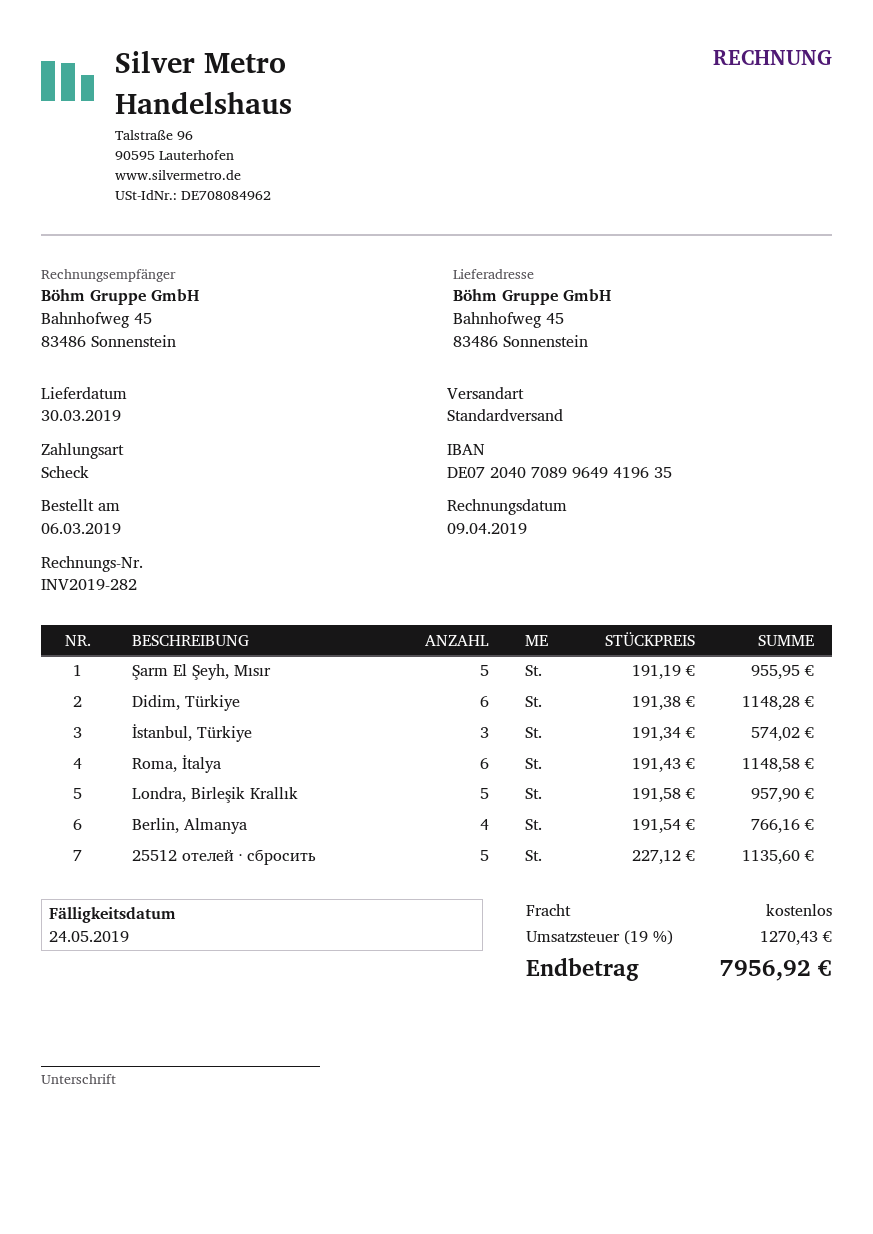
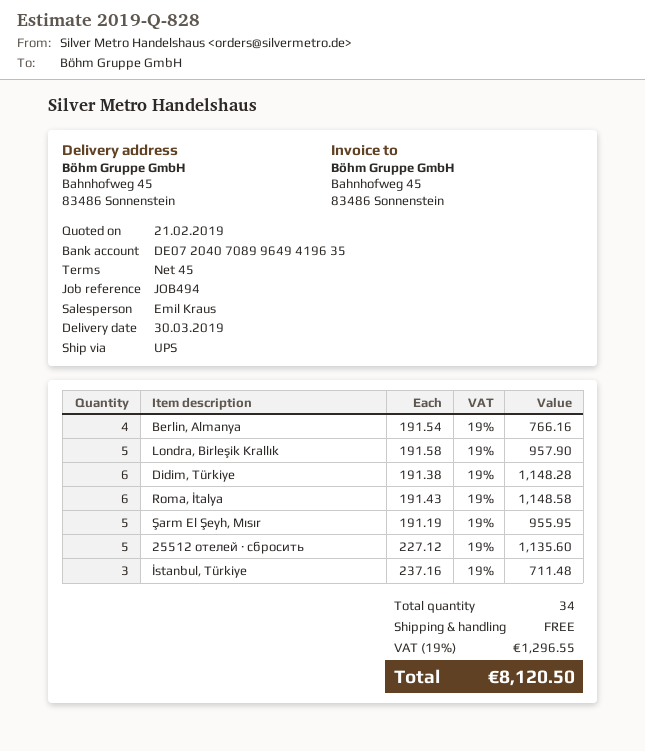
shipping method: standard -> UPS
İstanbul, Türkiye: 3 x 191.34 = 574.02 -> 3 x 237.16 = 711.48
tax: 19% = 1270.43 -> 19% = 1296.55
total: 7956.92 -> 8120.50

